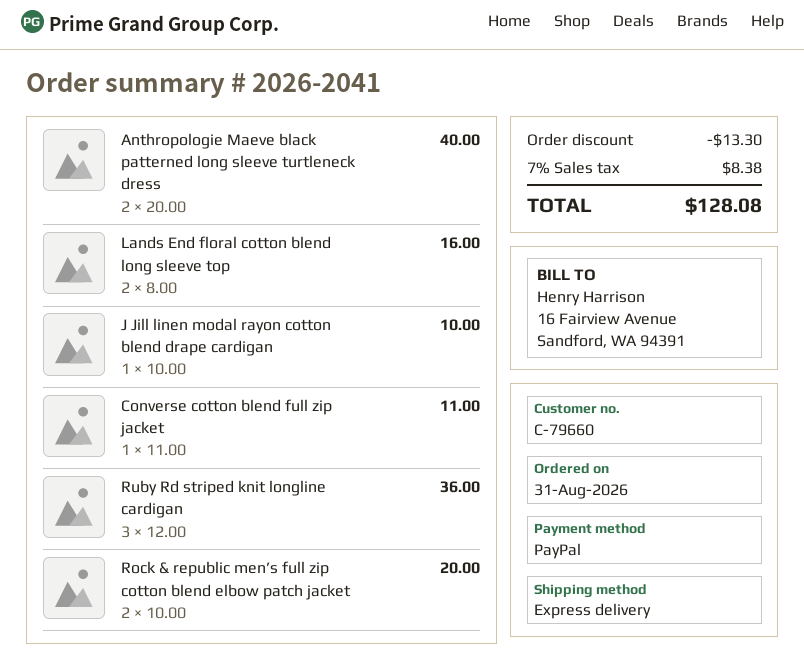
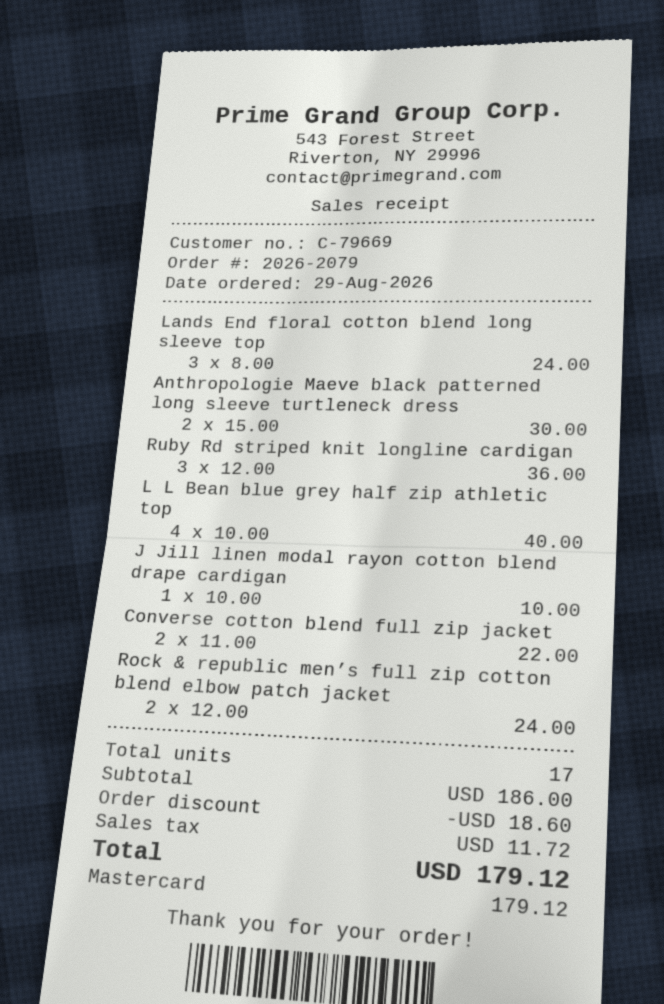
order number: 2026-2041 -> 2026-2079
order date: 2026-08-31 -> 2026-08-29
customer number: C-79660 -> C-79669
payment method: PayPal -> Mastercard
Anthropologie Maeve black patterned long sleeve turtleneck dress: 2 x 20.00 = 40.00 -> 2 x 15.00 = 30.00
Lands End floral cotton blend long sleeve top: 2 x 8.00 = 16.00 -> 3 x 8.00 = 24.00
Converse cotton blend full zip jacket: 1 x 11.00 = 11.00 -> 2 x 11.00 = 22.00
Rock & republic men’s full zip cotton blend elbow patch jacket: 2 x 10.00 = 20.00 -> 2 x 12.00 = 24.00
L L Bean blue grey half zip athletic top: none -> 4 x 10.00 = 40.00
discount: 13.30 -> 18.60
tax: 8.38 -> 11.72
total: 128.08 -> 179.12

